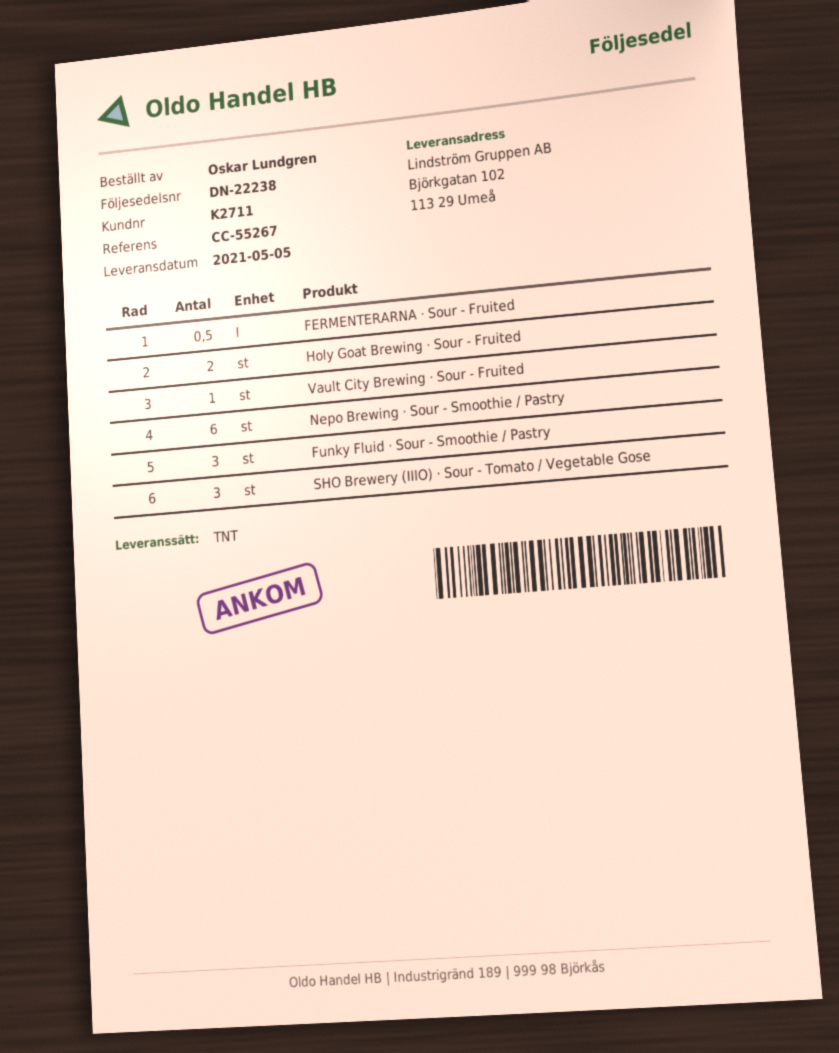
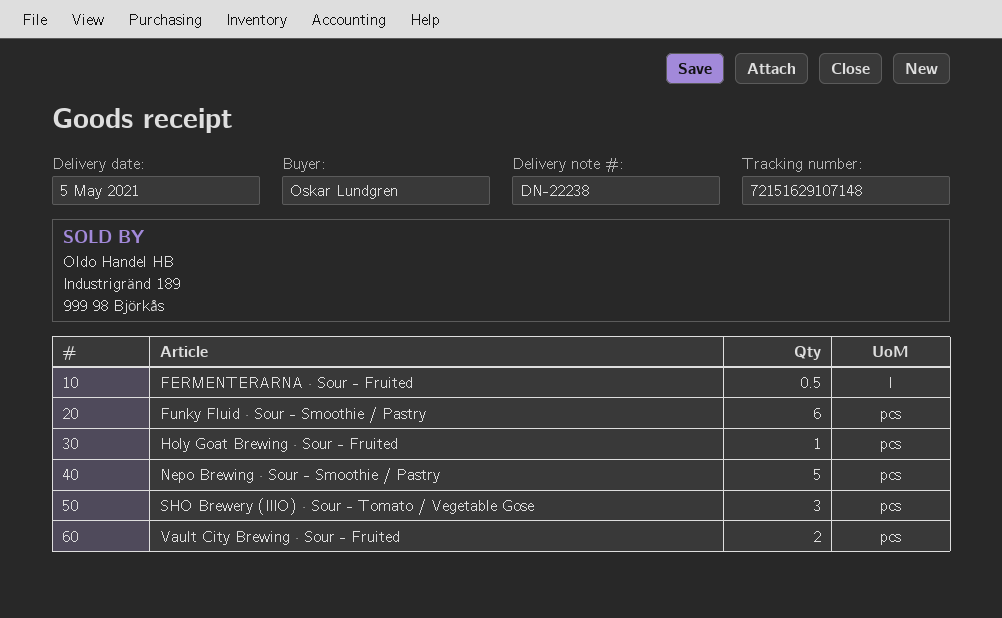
Holy Goat Brewing · Sour - Fruited: 2 -> 1
Vault City Brewing · Sour - Fruited: 1 -> 2
Nepo Brewing · Sour - Smoothie / Pastry: 6 -> 5
Funky Fluid · Sour - Smoothie / Pastry: 3 -> 6

